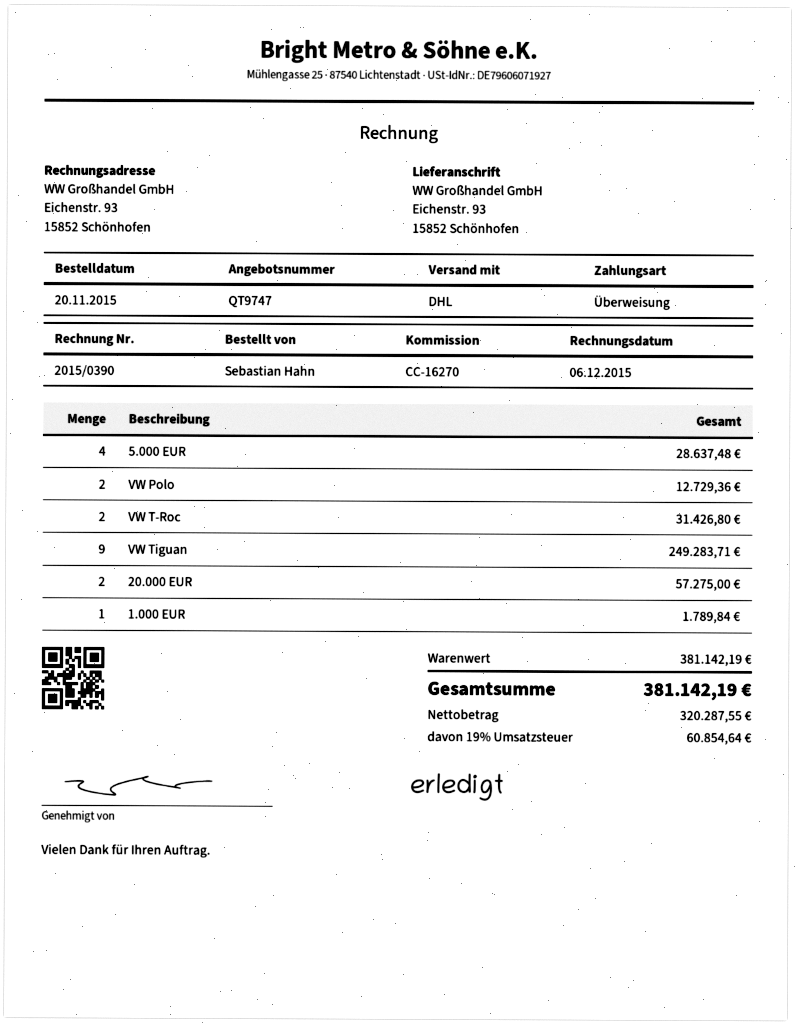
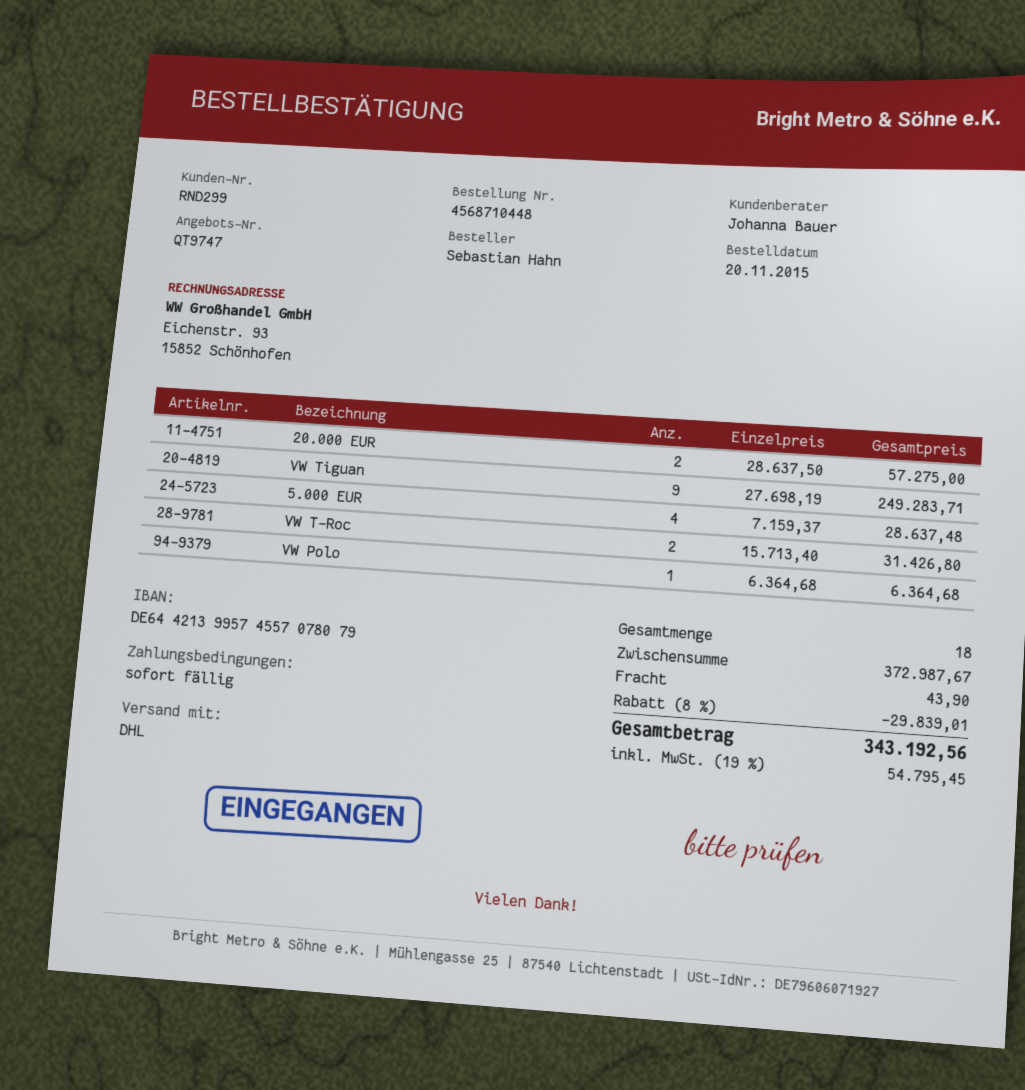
VW Polo: 2 for 12729.36 -> 1 for 6364.68
1.000 EUR: 1 for 1789.84 -> none
subtotal: 381142.19 -> 372987.67
discount: none -> 8% = 29839.01
shipping: none -> 43.90
tax: 19% = 60854.64 -> 19% = 54795.45
total: 381142.19 -> 343192.56

